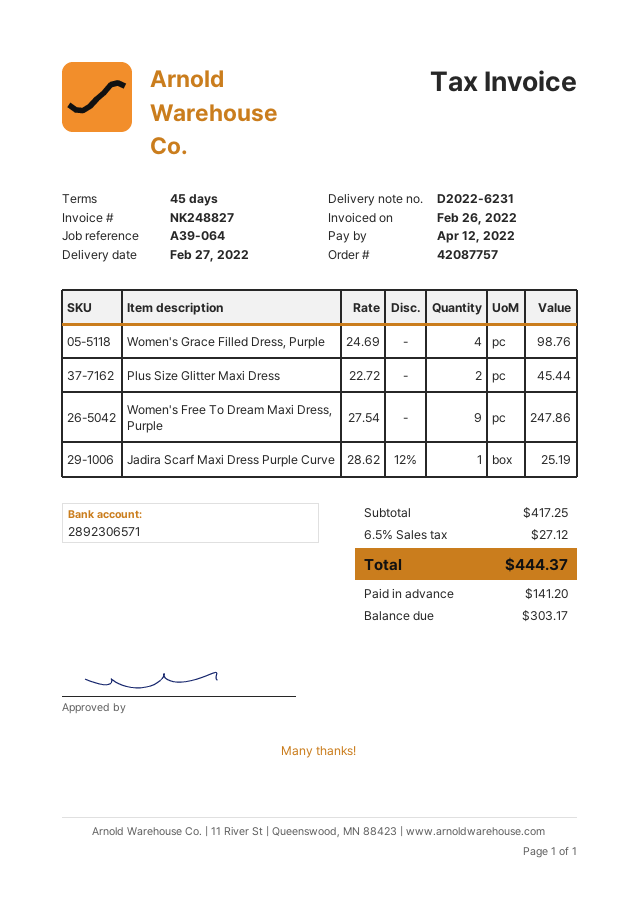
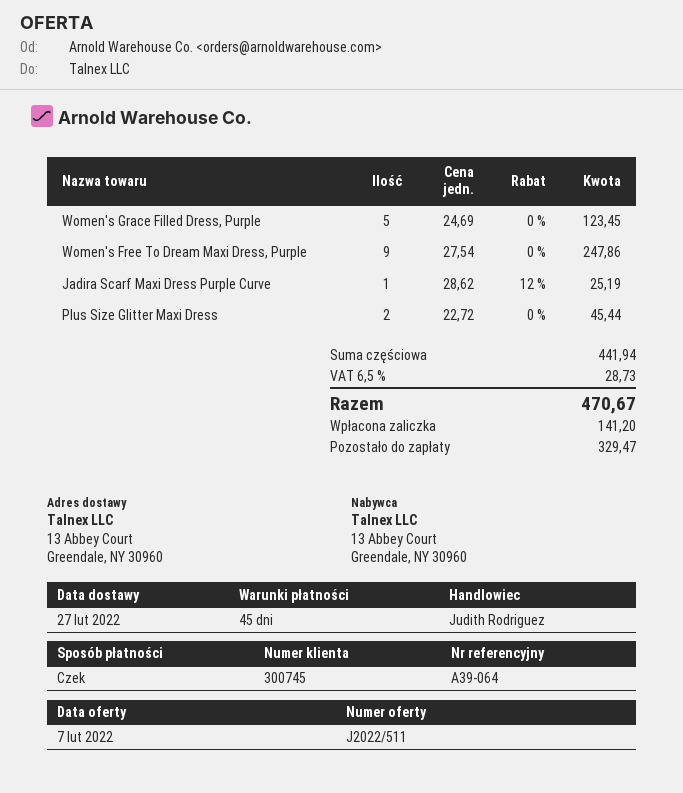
Women's Grace Filled Dress, Purple: 4 x 24.69 = 98.76 -> 5 x 24.69 = 123.45
subtotal: 417.25 -> 441.94
tax: 6.5% = 27.12 -> 6.5% = 28.73
total: 444.37 -> 470.67
balance: 303.17 -> 329.47

